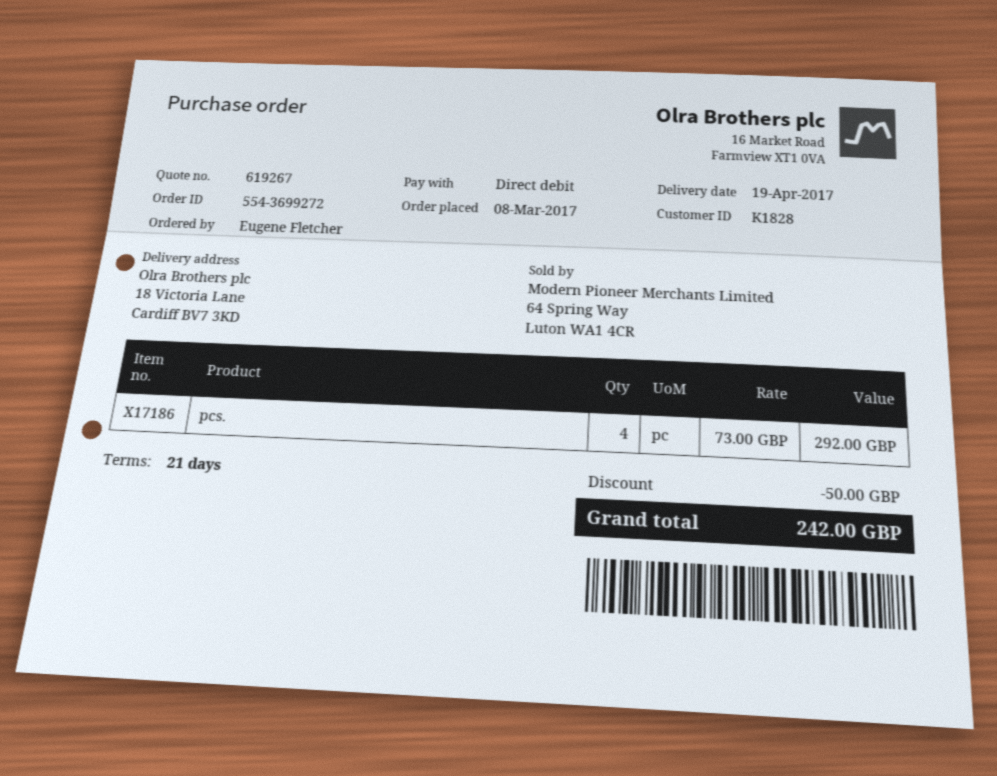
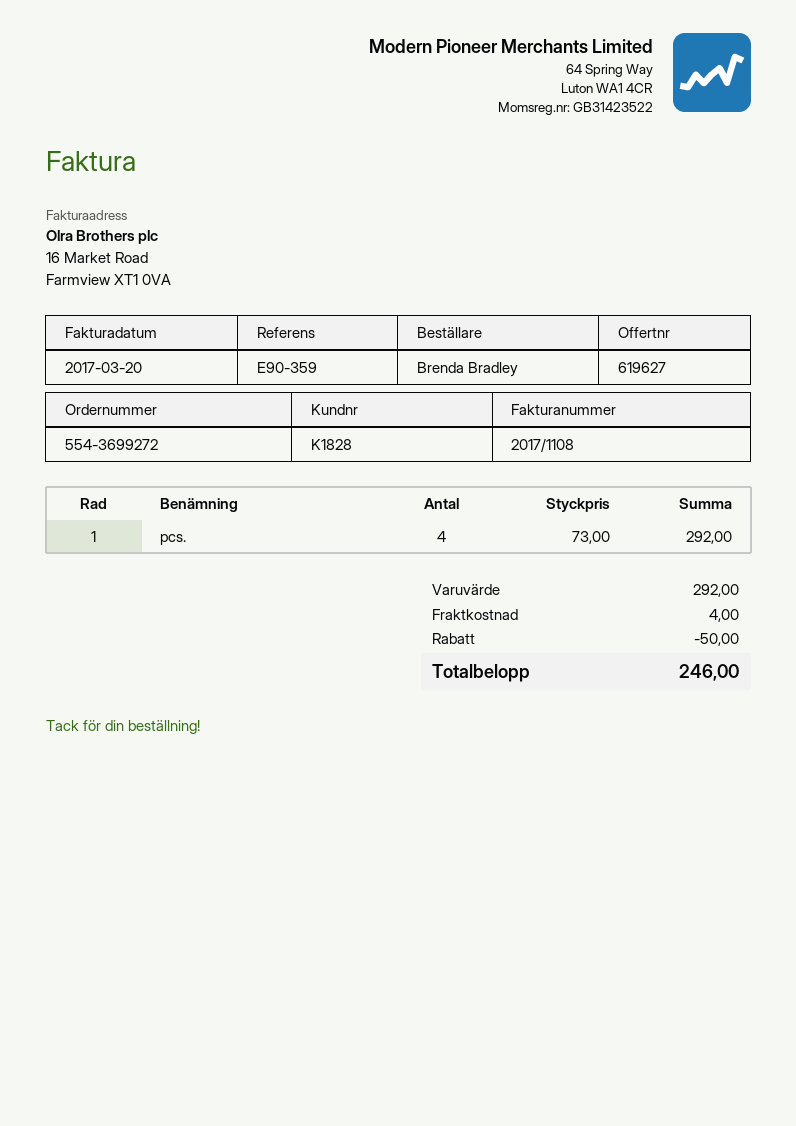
quote number: 619267 -> 619627
ordered by: Eugene Fletcher -> Brenda Bradley
shipping: none -> 4.00
total: 242.00 -> 246.00

